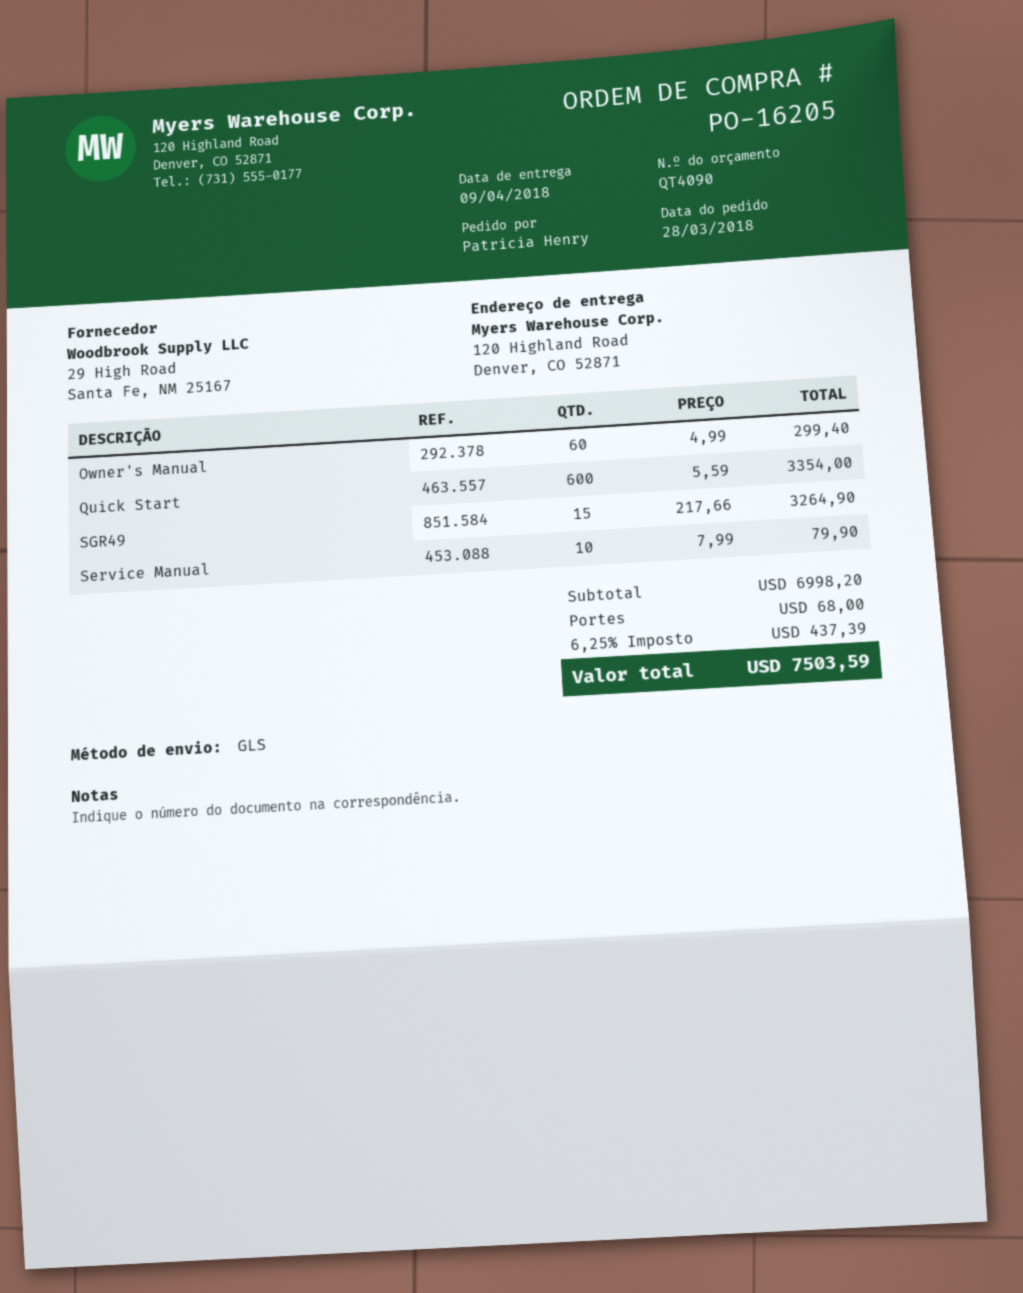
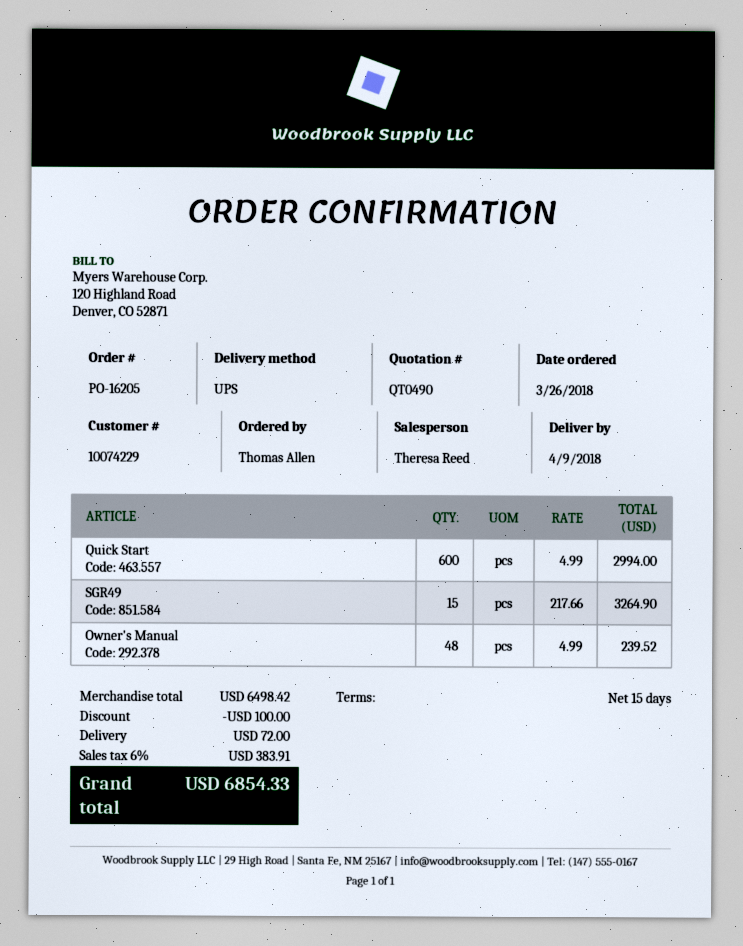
quote number: QT4090 -> QT0490
order date: 2018-03-28 -> 2018-03-26
ordered by: Patricia Henry -> Thomas Allen
shipping method: GLS -> UPS
Owner's Manual: 60 x 4.99 = 299.40 -> 48 x 4.99 = 239.52
Quick Start: 600 x 5.59 = 3354.00 -> 600 x 4.99 = 2994.00
Service Manual: 10 x 7.99 = 79.90 -> none
subtotal: 6998.20 -> 6498.42
discount: none -> 100.00
shipping: 68.00 -> 72.00
tax: 6.25% = 437.39 -> 6% = 383.91
total: 7503.59 -> 6854.33

